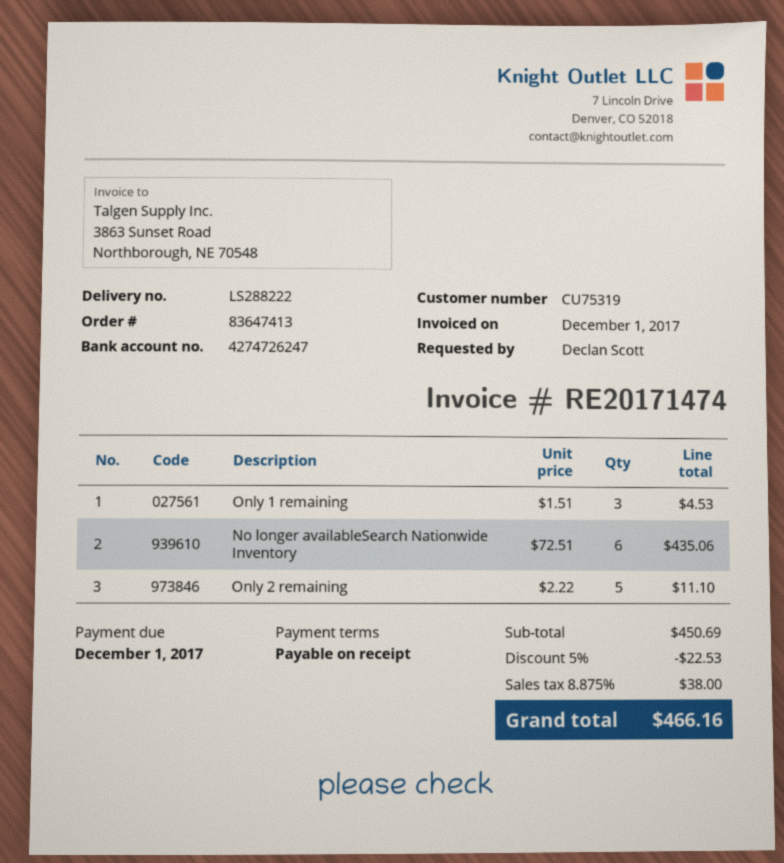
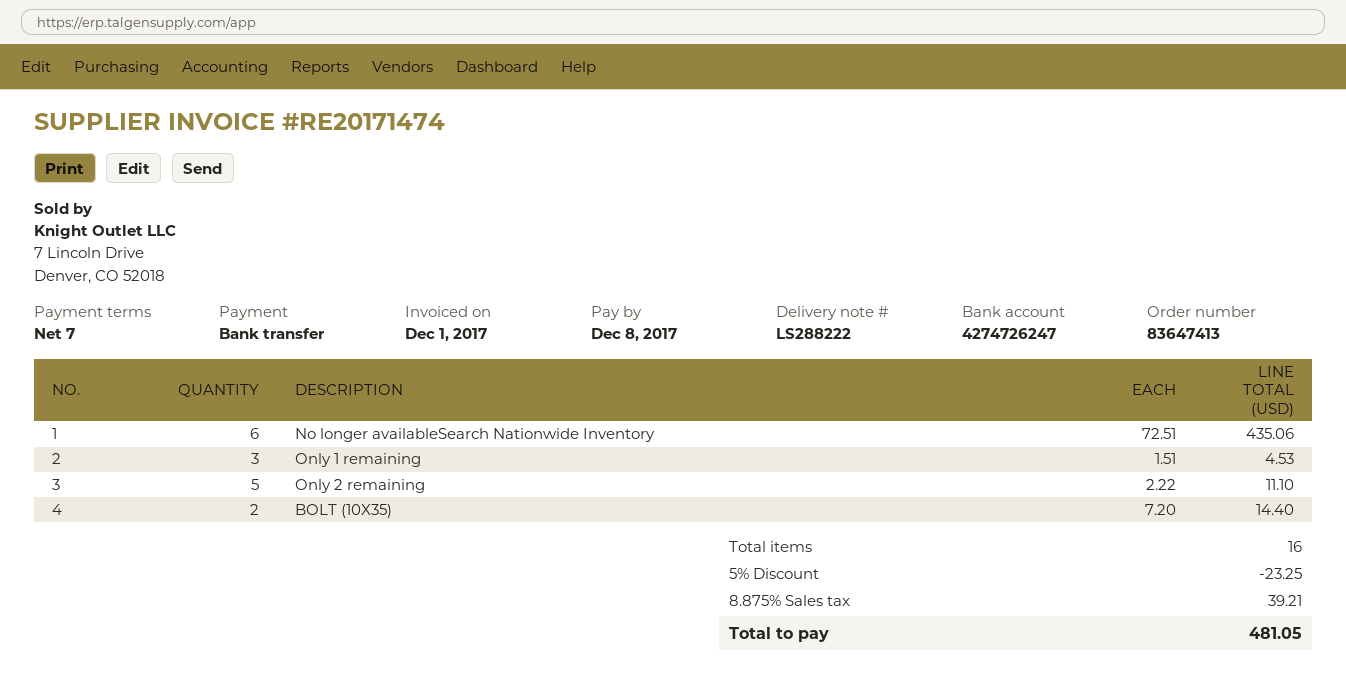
payment terms: on receipt -> 7 days
due date: 2017-12-01 -> 2017-12-08
BOLT (10X35): none -> 2 x 7.20 = 14.40
discount: 5% = 22.53 -> 5% = 23.25
tax: 8.875% = 38.00 -> 8.875% = 39.21
total: 466.16 -> 481.05

